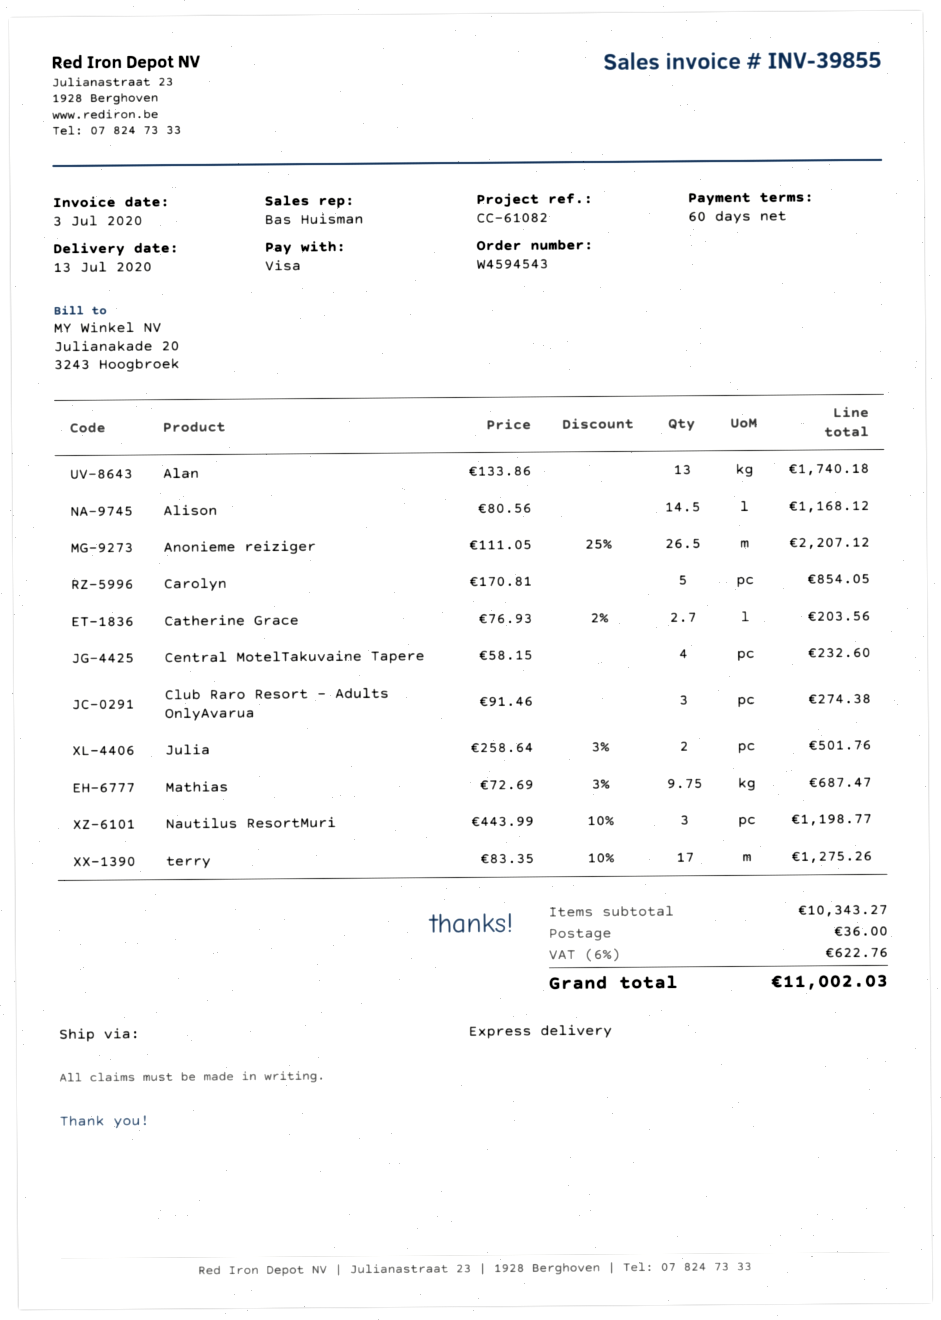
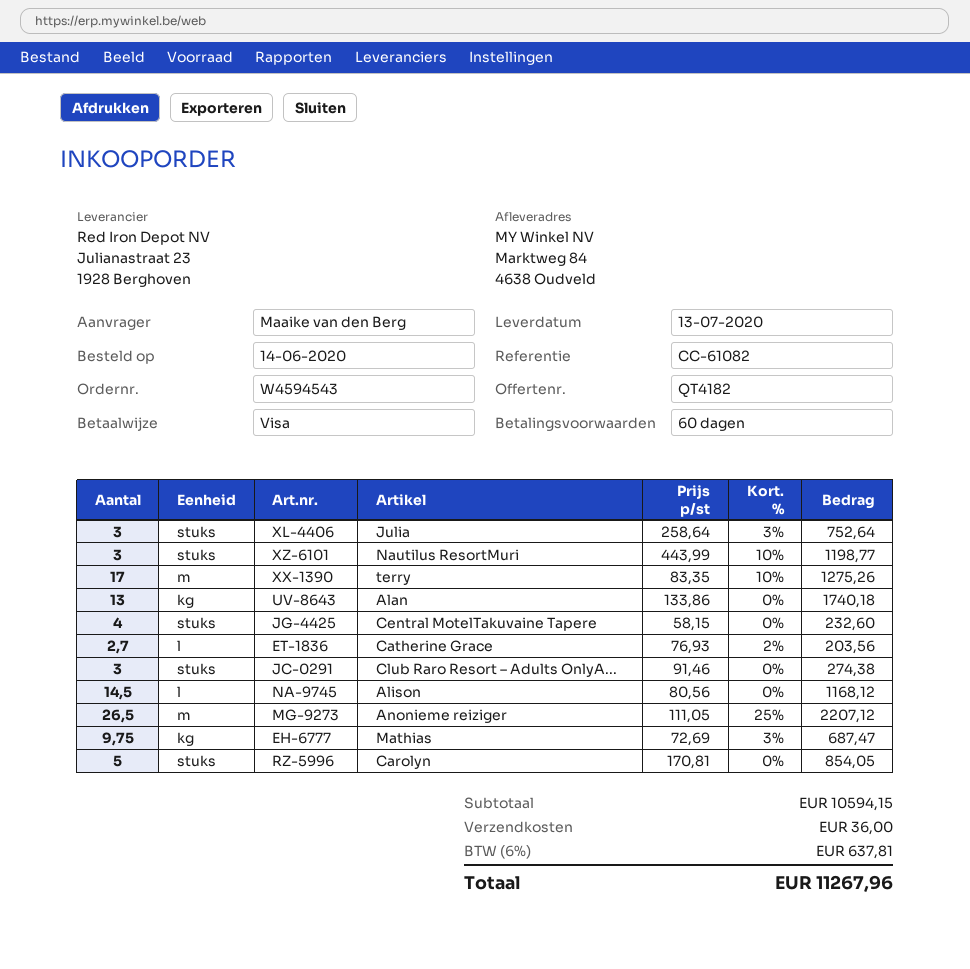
Julia: 2 x 258.64 - 3% = 501.76 -> 3 x 258.64 - 3% = 752.64
subtotal: 10343.27 -> 10594.15
tax: 6% = 622.76 -> 6% = 637.81
total: 11002.03 -> 11267.96

